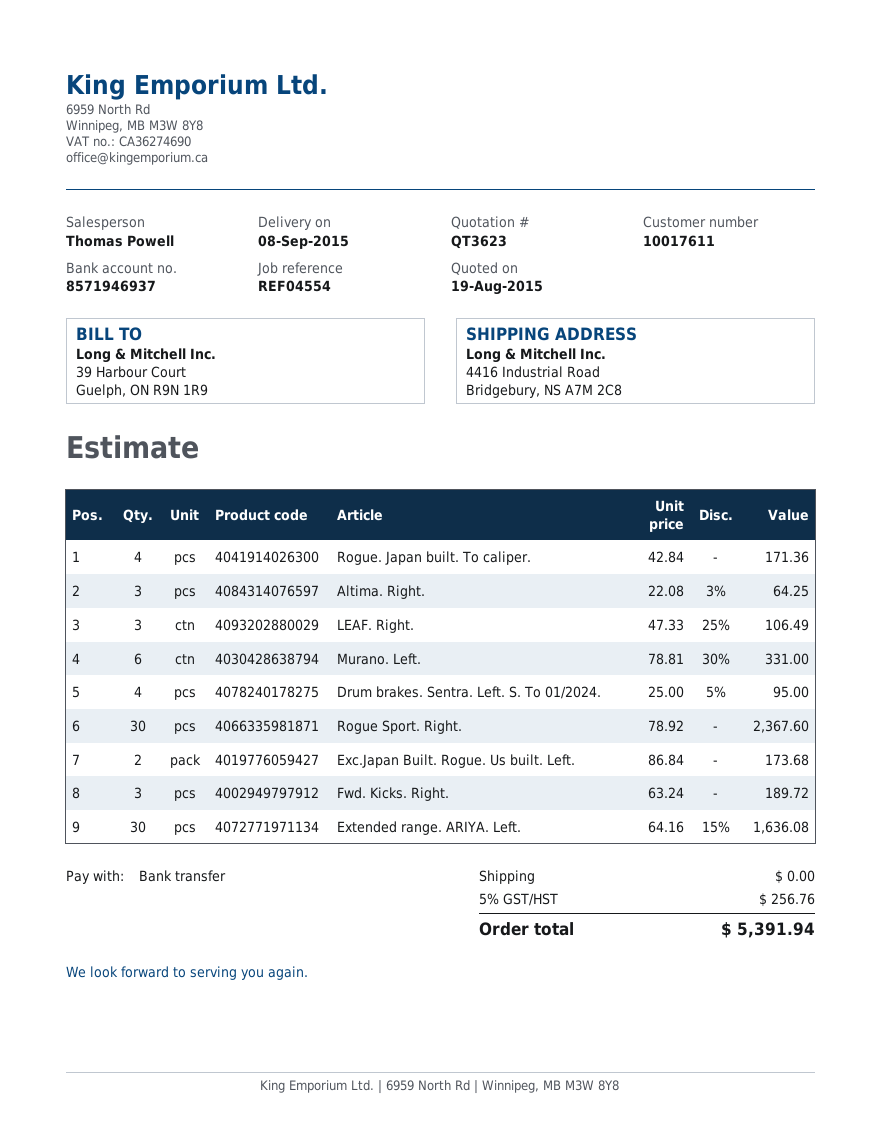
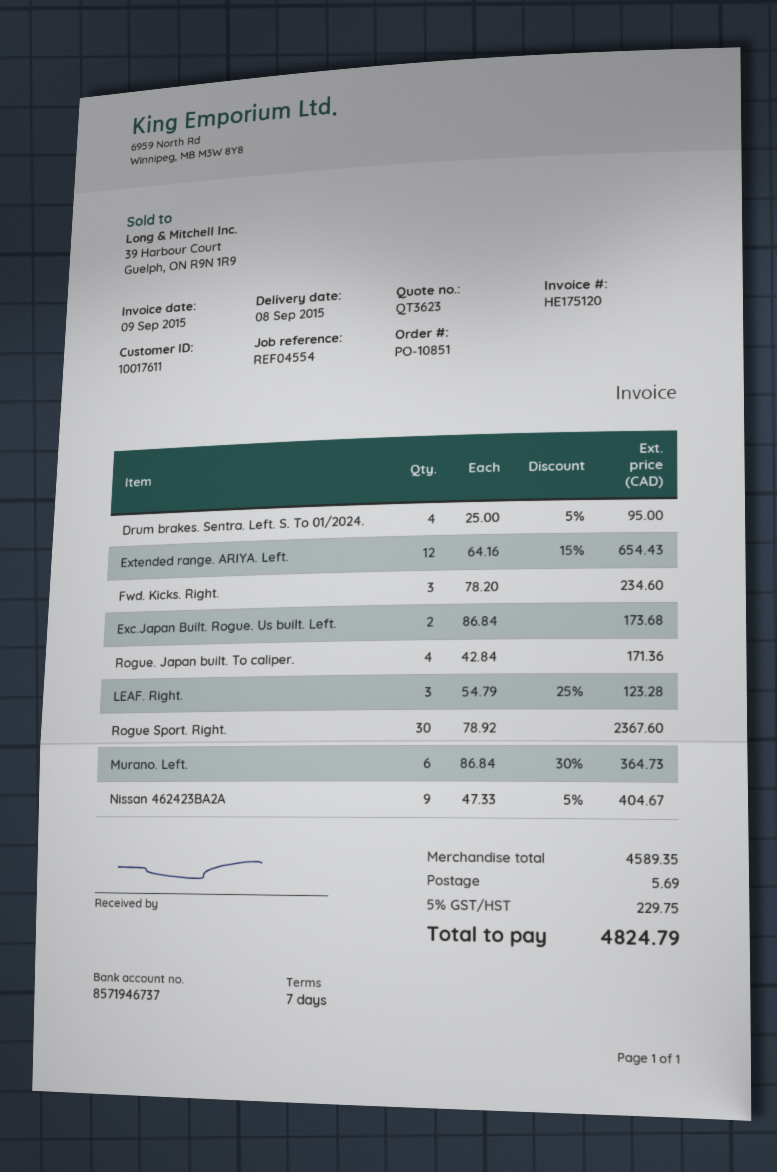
bank account: 8571946937 -> 8571946737
Altima. Right.: 3 x 22.08 - 3% = 64.25 -> none
LEAF. Right.: 3 x 47.33 - 25% = 106.49 -> 3 x 54.79 - 25% = 123.28
Murano. Left.: 6 x 78.81 - 30% = 331.00 -> 6 x 86.84 - 30% = 364.73
Fwd. Kicks. Right.: 3 x 63.24 = 189.72 -> 3 x 78.20 = 234.60
Extended range. ARIYA. Left.: 30 x 64.16 - 15% = 1636.08 -> 12 x 64.16 - 15% = 654.43
Nissan 462423BA2A: none -> 9 x 47.33 - 5% = 404.67
shipping: 0.00 -> 5.69
tax: 5% = 256.76 -> 5% = 229.75
total: 5391.94 -> 4824.79

